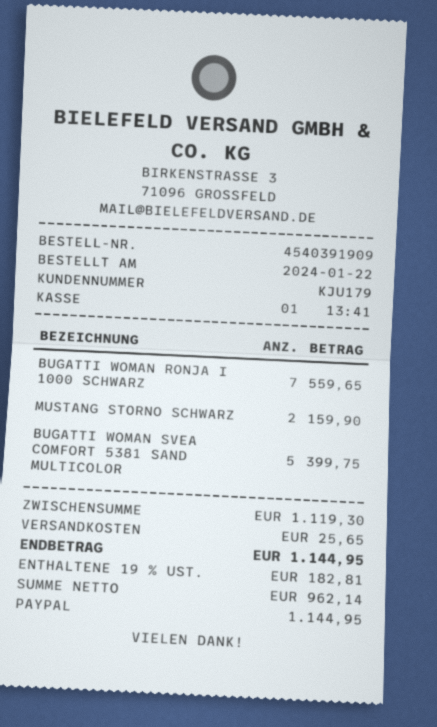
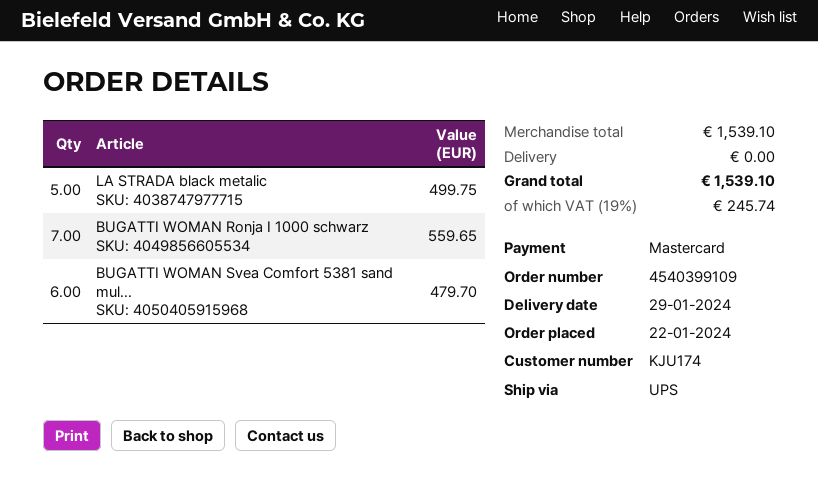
order number: 4540391909 -> 4540399109
customer number: KJU179 -> KJU174
payment method: PayPal -> Mastercard
MUSTANG STORNO SCHWARZ: 2 for 159.90 -> none
BUGATTI WOMAN SVEA COMFORT 5381 SAND MULTICOLOR: 5 for 399.75 -> 6 for 479.70
LA STRADA black metalic: none -> 5 for 499.75
subtotal: 1119.30 -> 1539.10
shipping: 25.65 -> 0.00
tax: 19% = 182.81 -> 19% = 245.74
total: 1144.95 -> 1539.10

